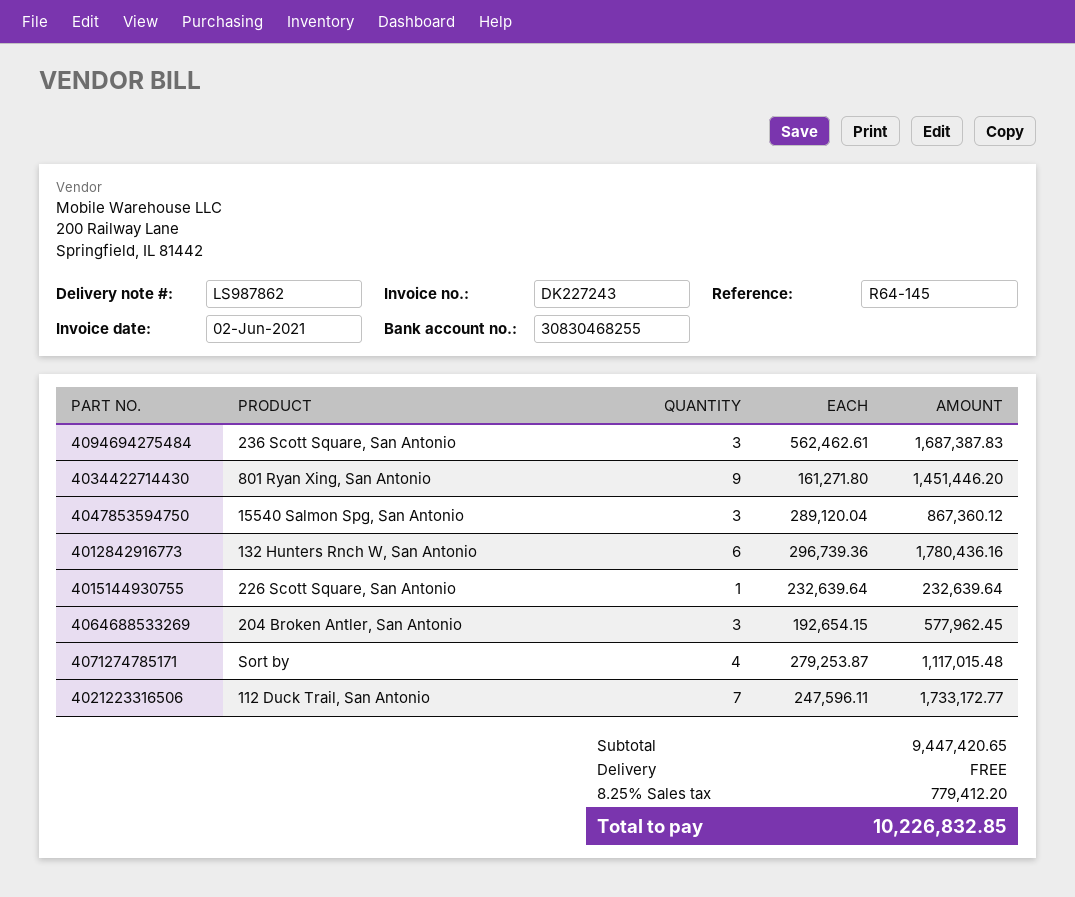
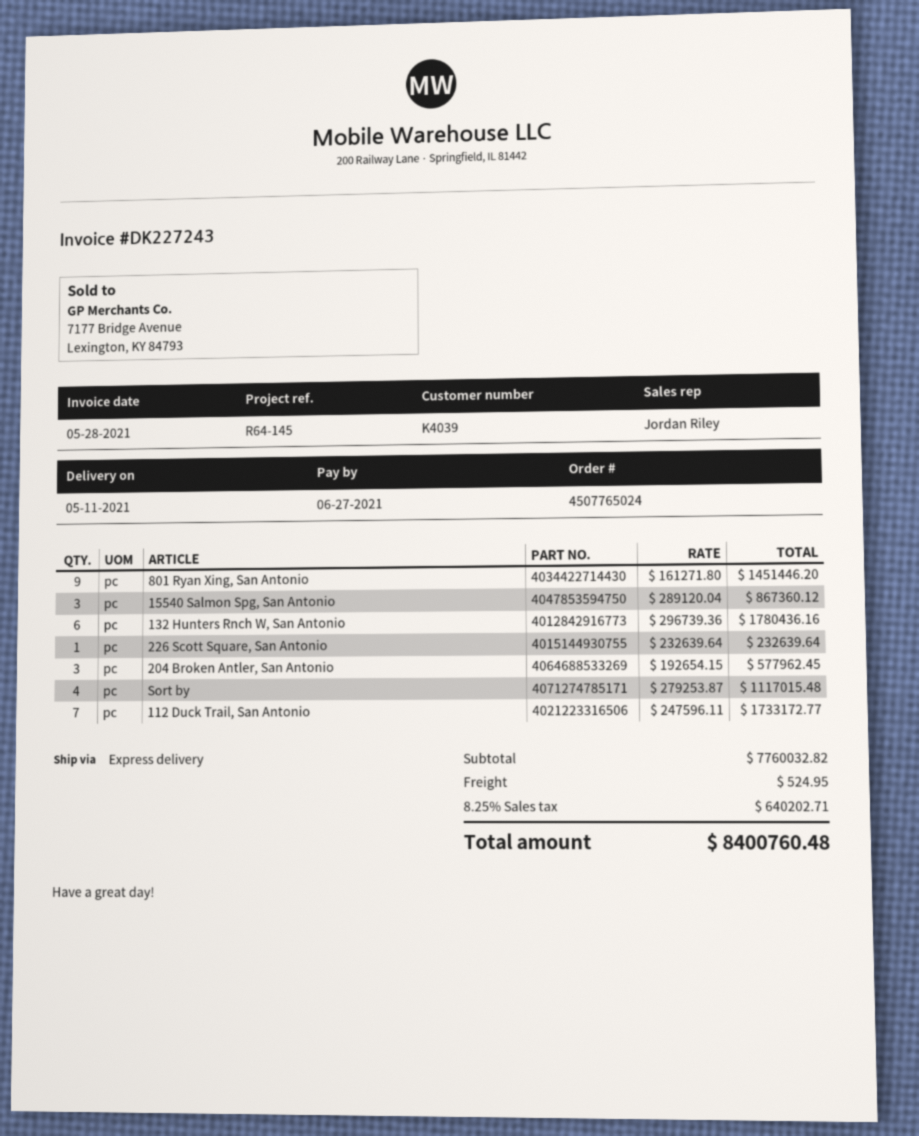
invoice date: 2021-06-02 -> 2021-05-28
236 Scott Square, San Antonio: 3 x 562462.61 = 1687387.83 -> none
subtotal: 9447420.65 -> 7760032.82
shipping: 0.00 -> 524.95
tax: 8.25% = 779412.20 -> 8.25% = 640202.71
total: 10226832.85 -> 8400760.48

